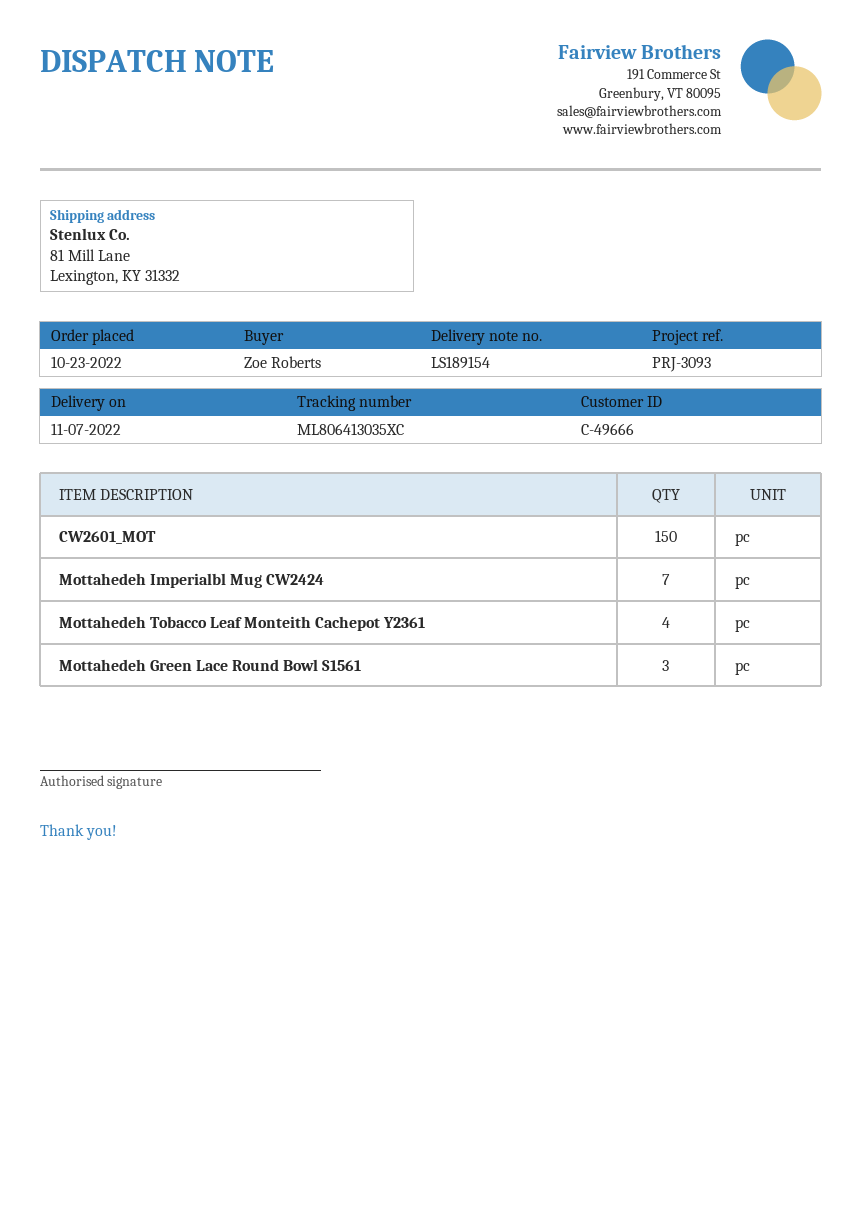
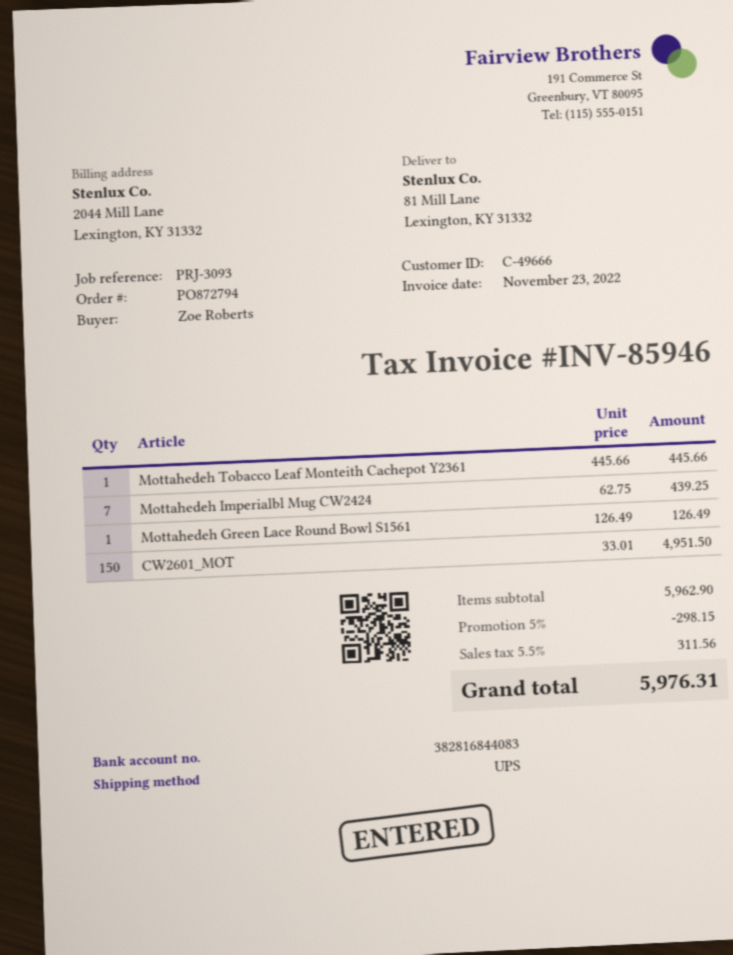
Mottahedeh Tobacco Leaf Monteith Cachepot Y2361: 4 -> 1
Mottahedeh Green Lace Round Bowl S1561: 3 -> 1

